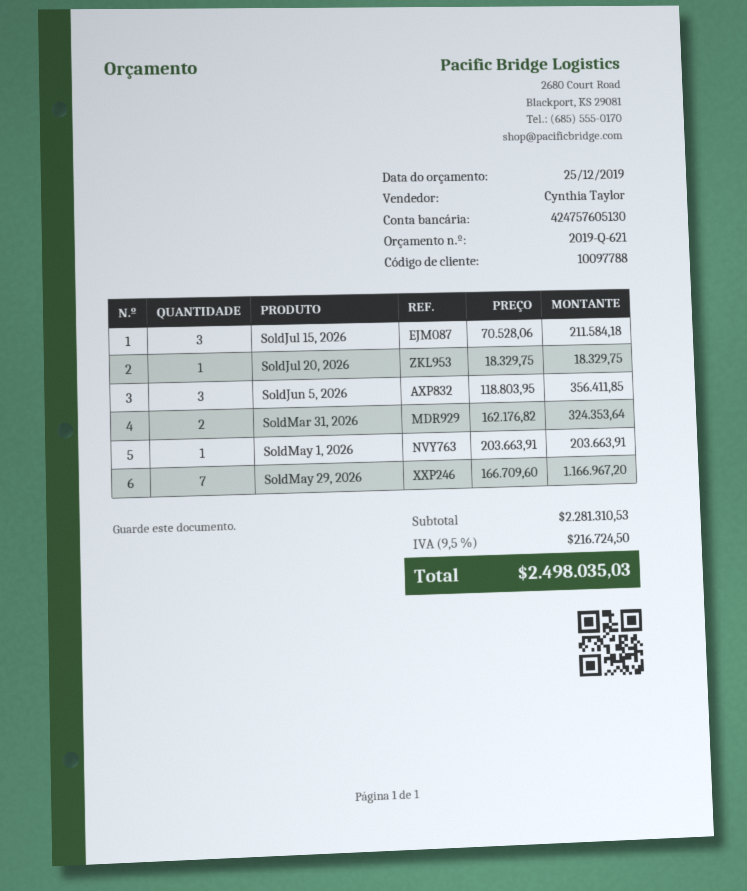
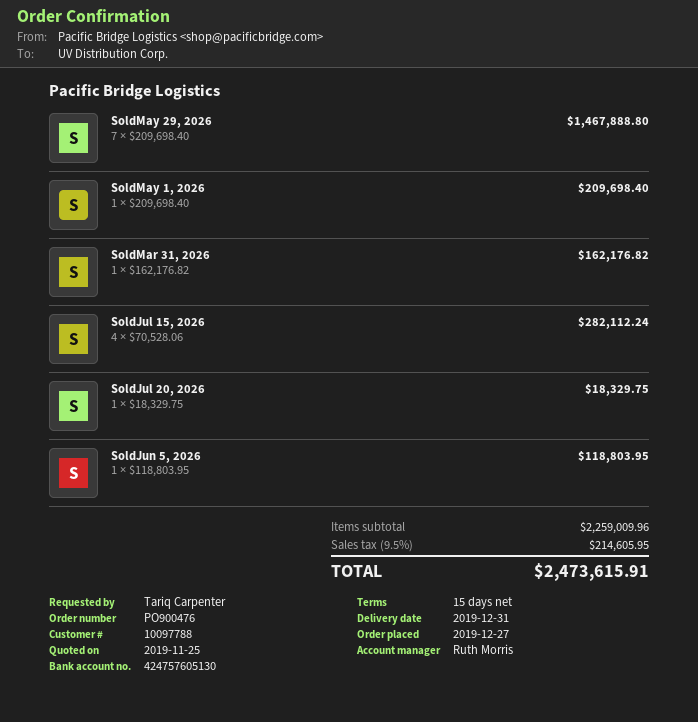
quote date: 2019-12-25 -> 2019-11-25
sales rep: Cynthia Taylor -> Ruth Morris
SoldJul 15, 2026: 3 x 70528.06 = 211584.18 -> 4 x 70528.06 = 282112.24
SoldJun 5, 2026: 3 x 118803.95 = 356411.85 -> 1 x 118803.95 = 118803.95
SoldMar 31, 2026: 2 x 162176.82 = 324353.64 -> 1 x 162176.82 = 162176.82
SoldMay 1, 2026: 1 x 203663.91 = 203663.91 -> 1 x 209698.40 = 209698.40
SoldMay 29, 2026: 7 x 166709.60 = 1166967.20 -> 7 x 209698.40 = 1467888.80
subtotal: 2281310.53 -> 2259009.96
tax: 9.5% = 216724.50 -> 9.5% = 214605.95
total: 2498035.03 -> 2473615.91

